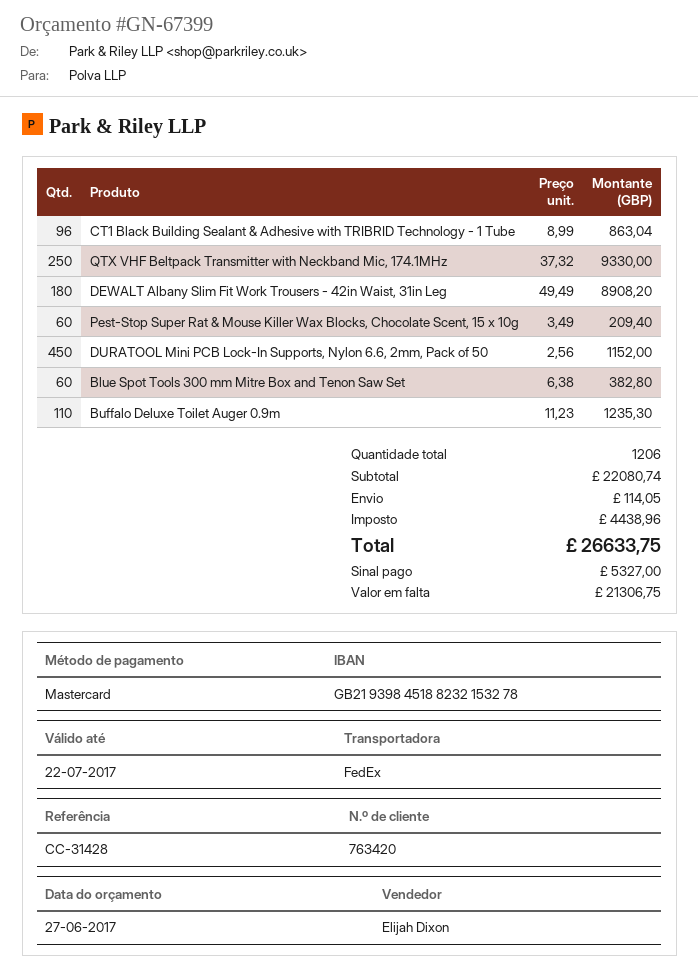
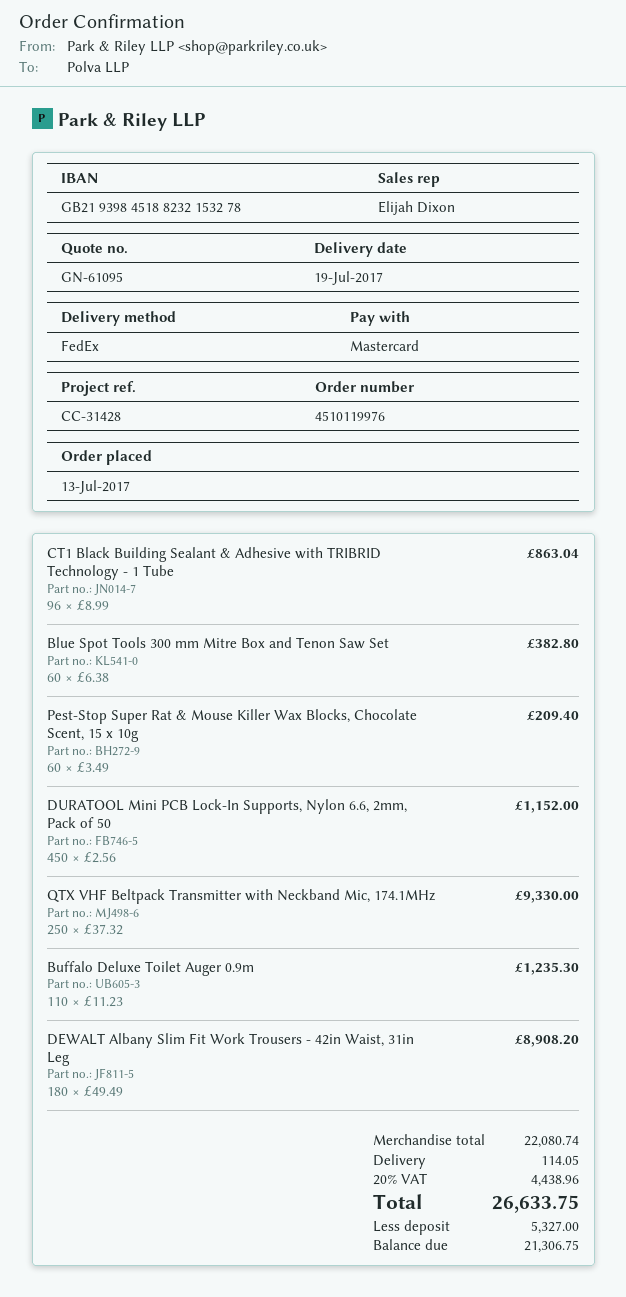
quote number: GN-67399 -> GN-61095

